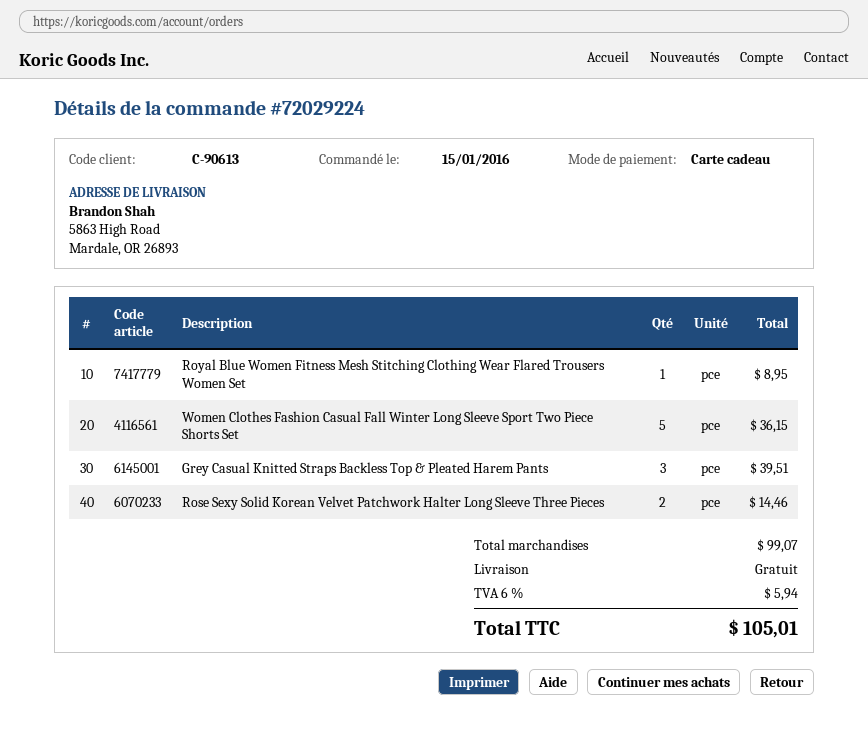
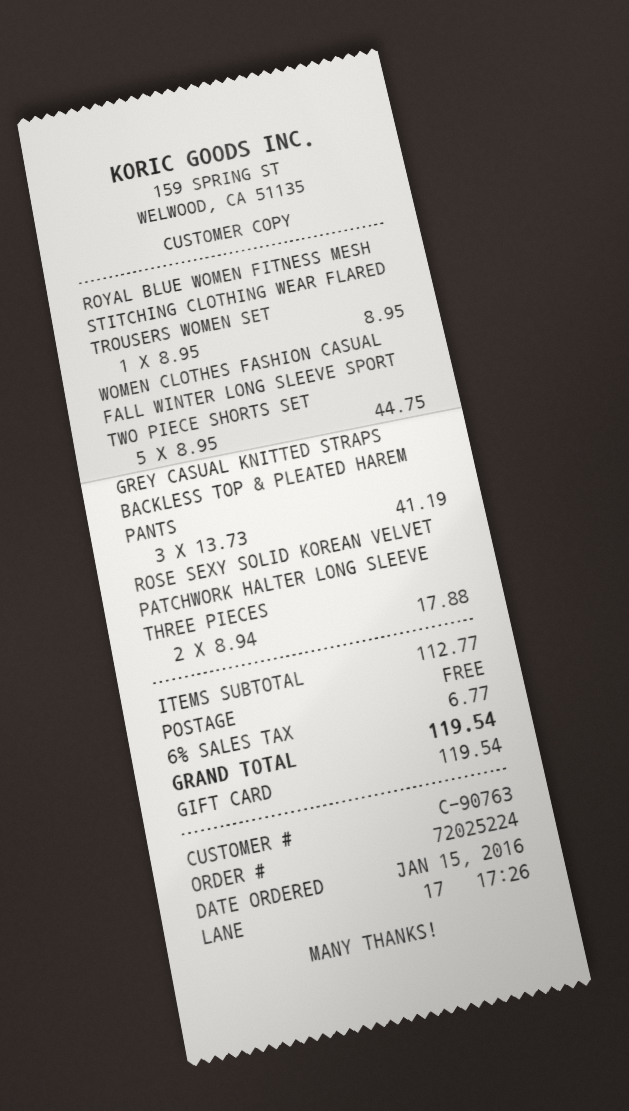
order number: 72029224 -> 72025224
customer number: C-90613 -> C-90763
Women Clothes Fashion Casual Fall Winter Long Sleeve Sport Two Piece Shorts Set: 5 for 36.15 -> 5 for 44.75
Grey Casual Knitted Straps Backless Top & Pleated Harem Pants: 3 for 39.51 -> 3 for 41.19
Rose Sexy Solid Korean Velvet Patchwork Halter Long Sleeve Three Pieces: 2 for 14.46 -> 2 for 17.88
subtotal: 99.07 -> 112.77
tax: 6% = 5.94 -> 6% = 6.77
total: 105.01 -> 119.54

